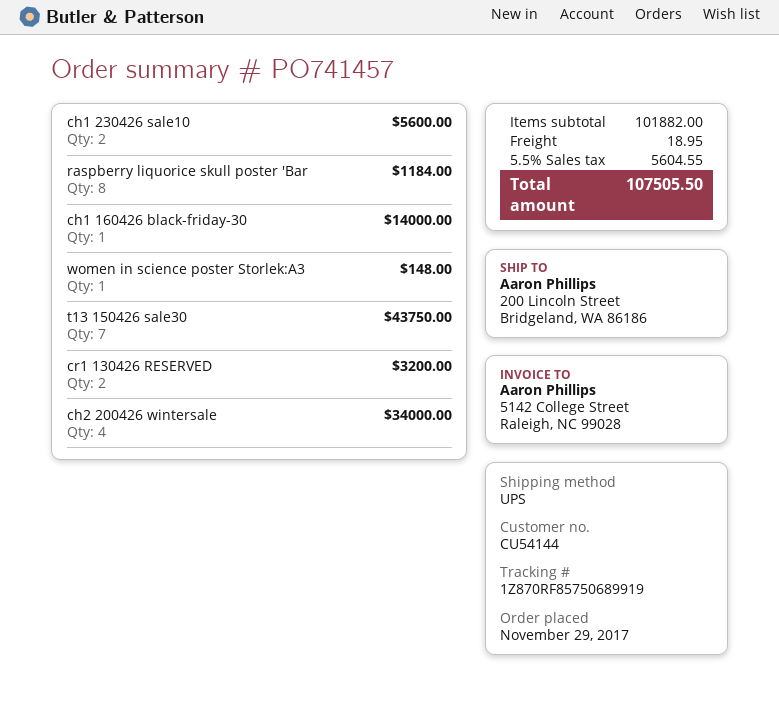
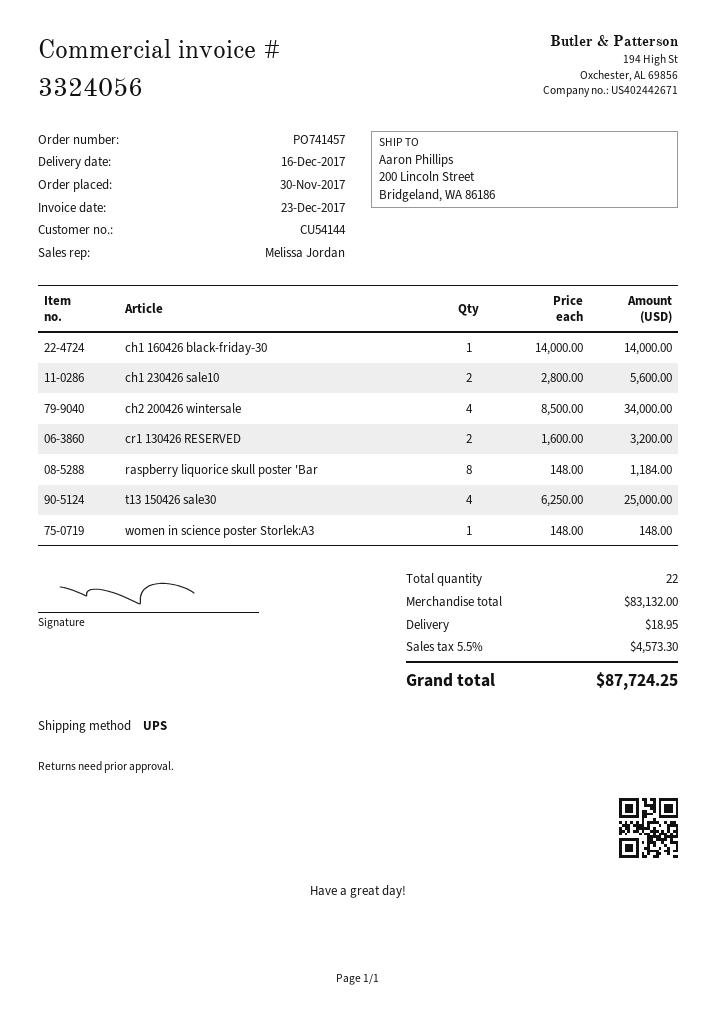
order date: 2017-11-29 -> 2017-11-30
t13 150426 sale30: 7 for 43750.00 -> 4 for 25000.00
subtotal: 101882.00 -> 83132.00
tax: 5.5% = 5604.55 -> 5.5% = 4573.30
total: 107505.50 -> 87724.25

